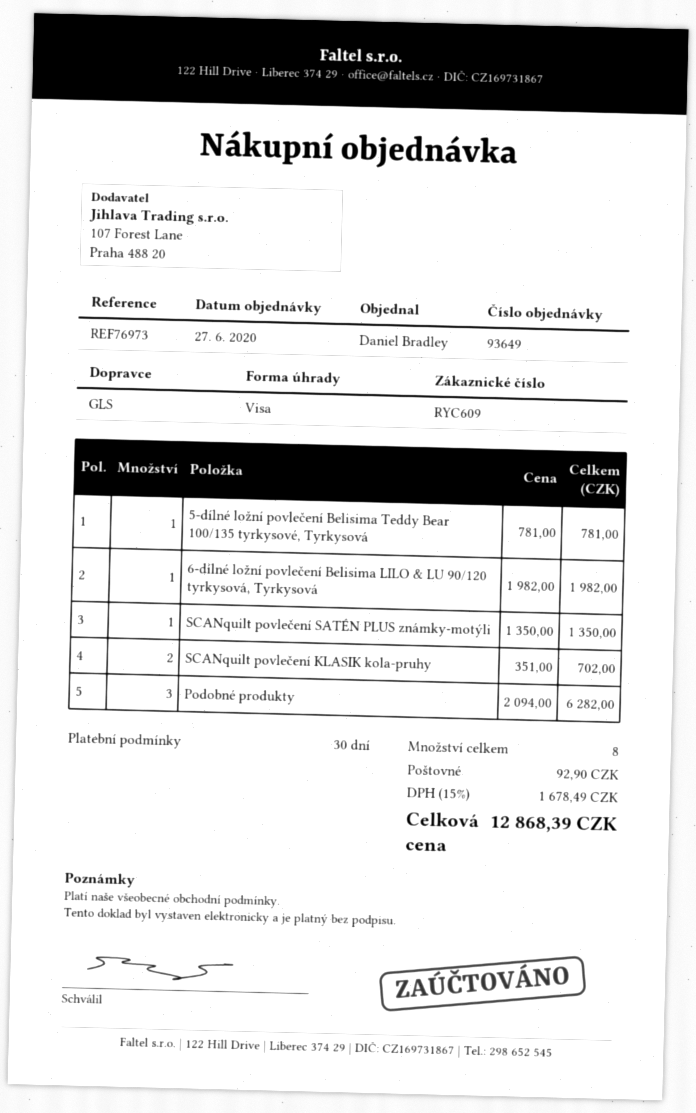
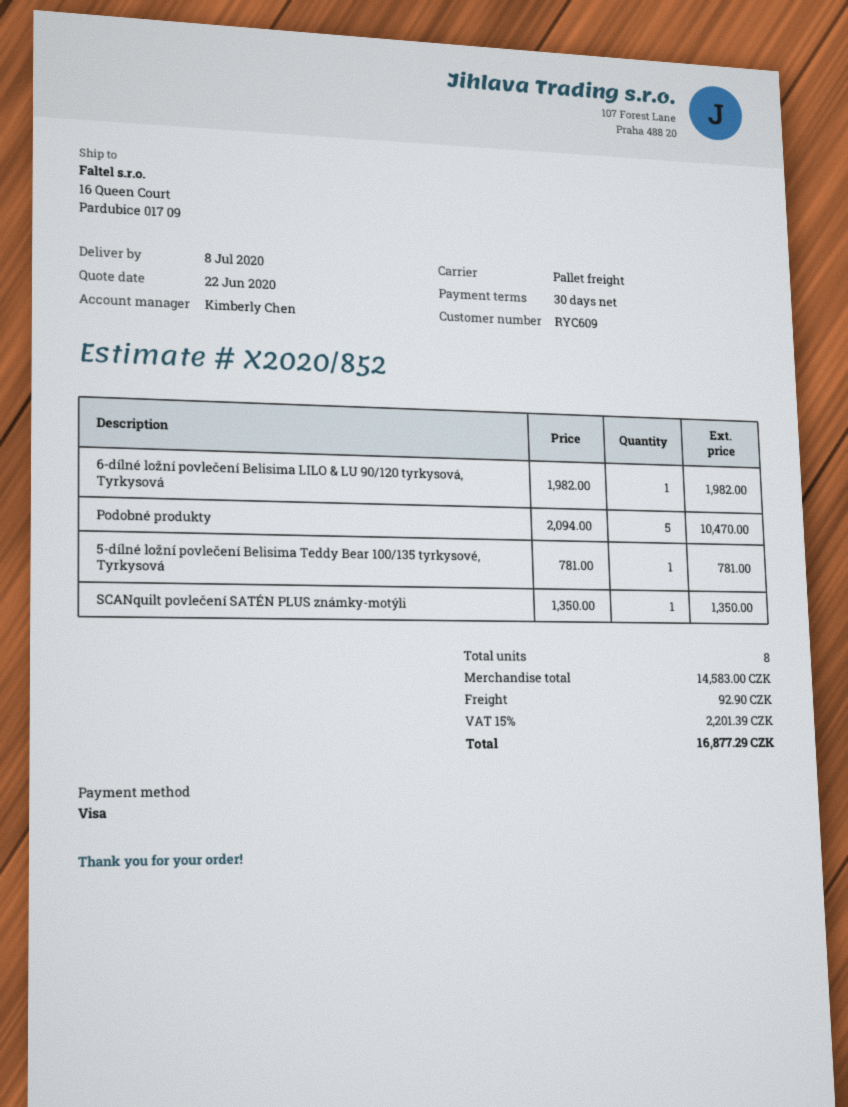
shipping method: GLS -> pallet freight
SCANquilt povlečení KLASIK kola-pruhy: 2 x 351.00 = 702.00 -> none
Podobné produkty: 3 x 2094.00 = 6282.00 -> 5 x 2094.00 = 10470.00
tax: 15% = 1678.49 -> 15% = 2201.39
total: 12868.39 -> 16877.29

